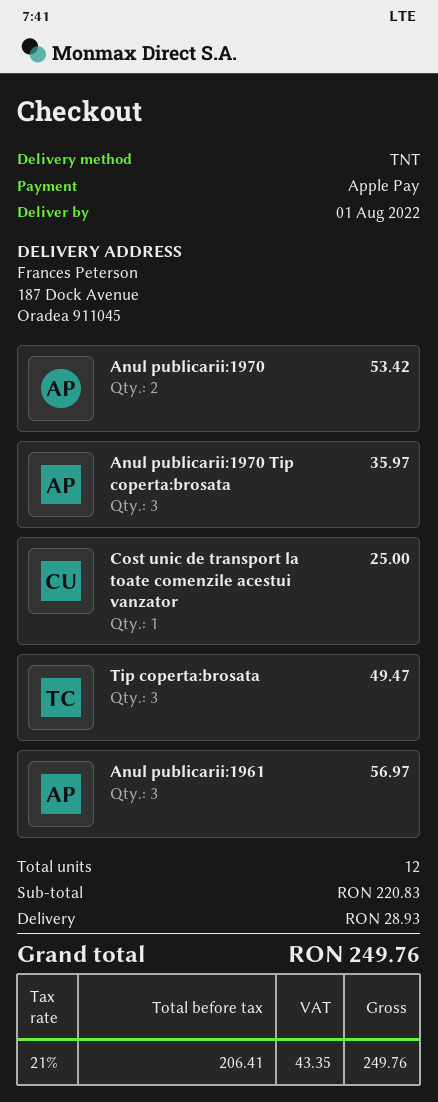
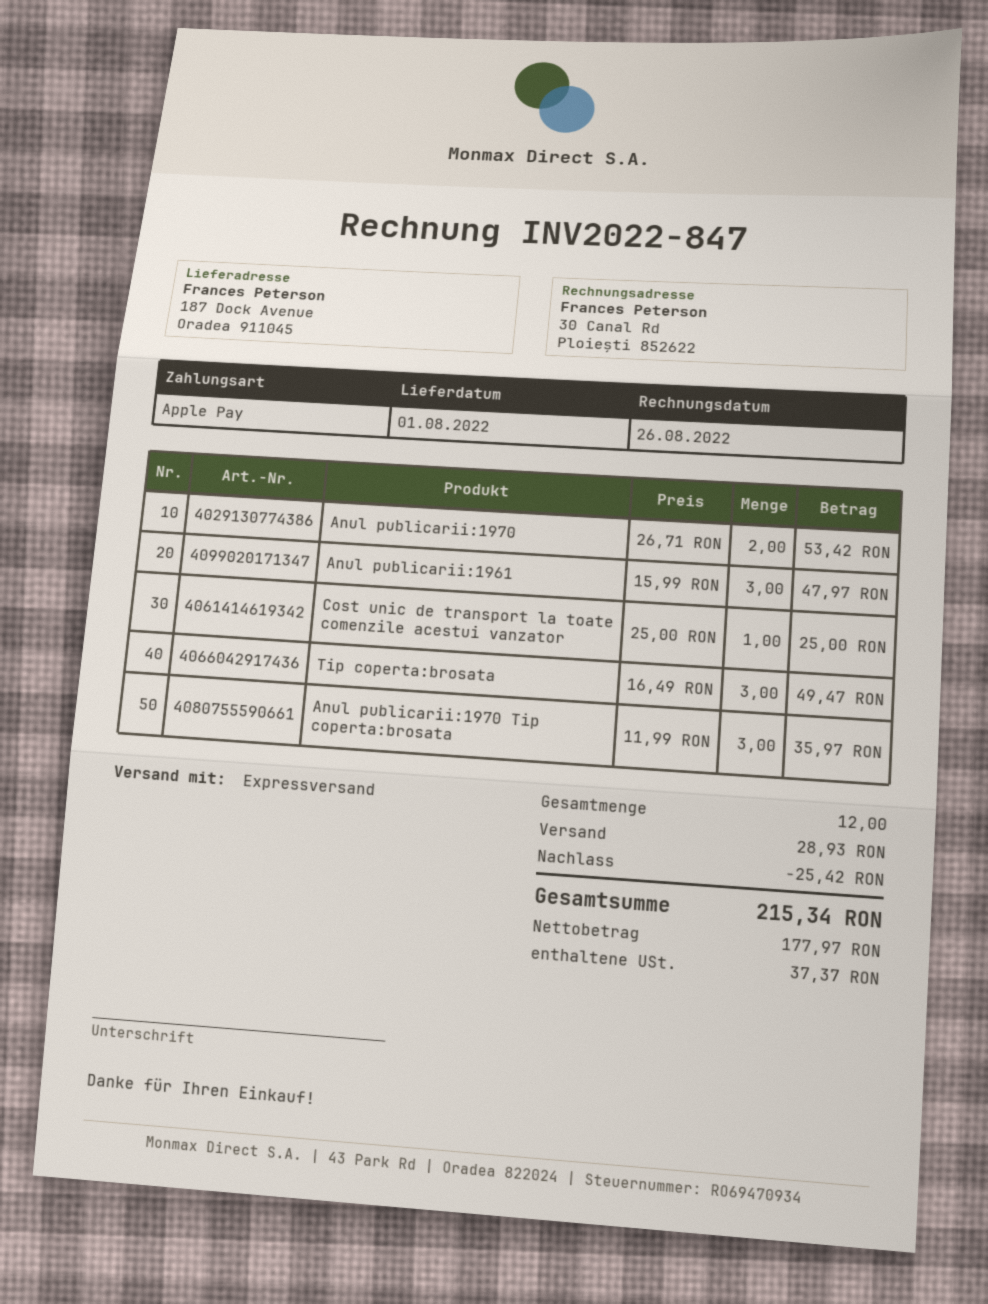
shipping method: TNT -> express
Anul publicarii:1961: 3 for 56.97 -> 3 for 47.97
discount: none -> 25.42
net: 206.41 -> 177.97
tax: 43.35 -> 37.37
total: 249.76 -> 215.34

